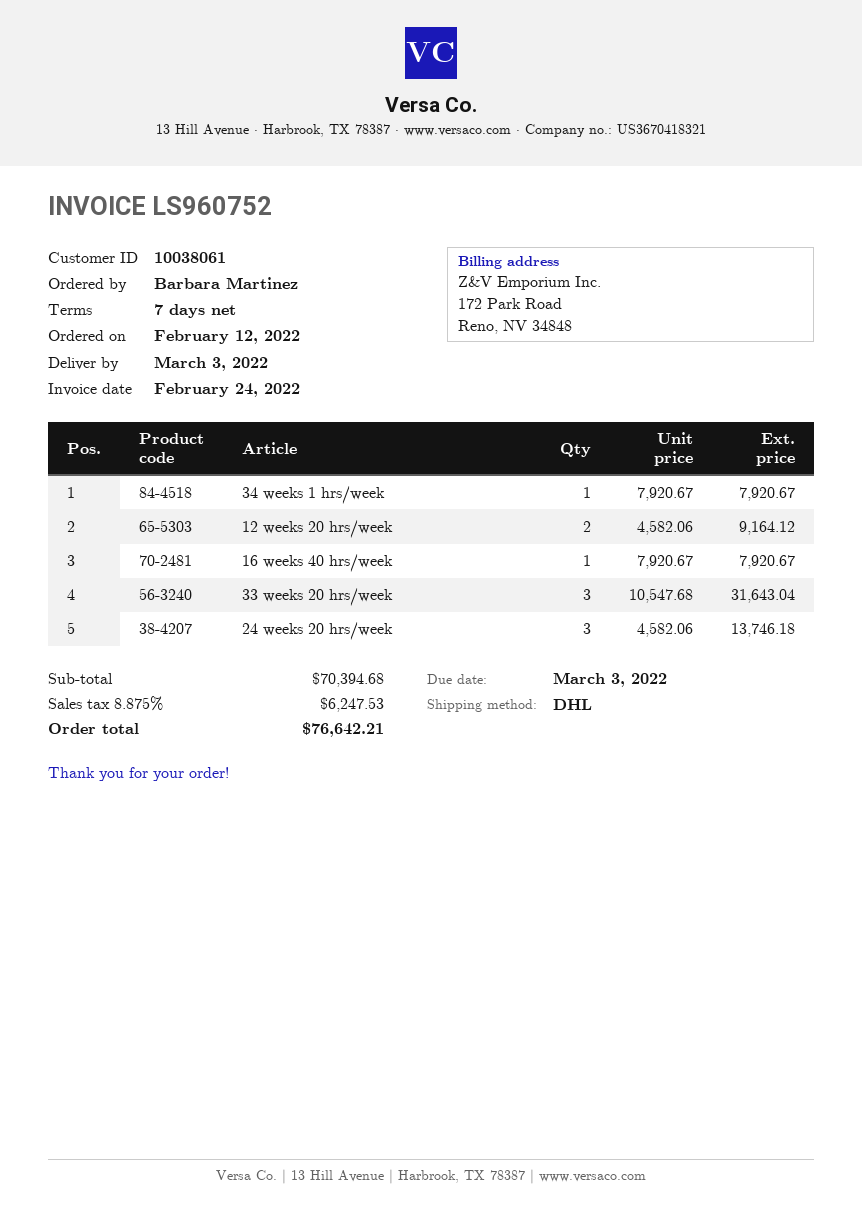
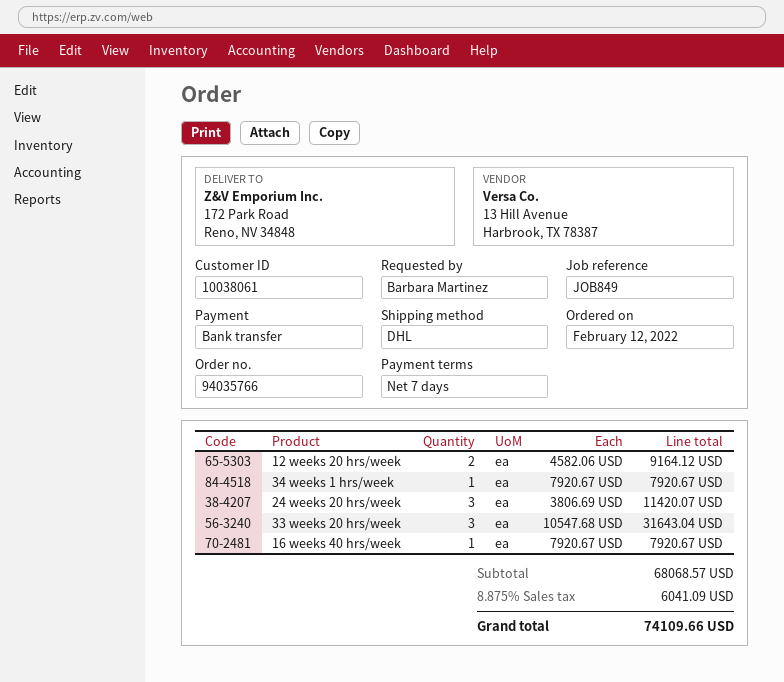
24 weeks 20 hrs/week: 3 x 4582.06 = 13746.18 -> 3 x 3806.69 = 11420.07
subtotal: 70394.68 -> 68068.57
tax: 8.875% = 6247.53 -> 8.875% = 6041.09
total: 76642.21 -> 74109.66

